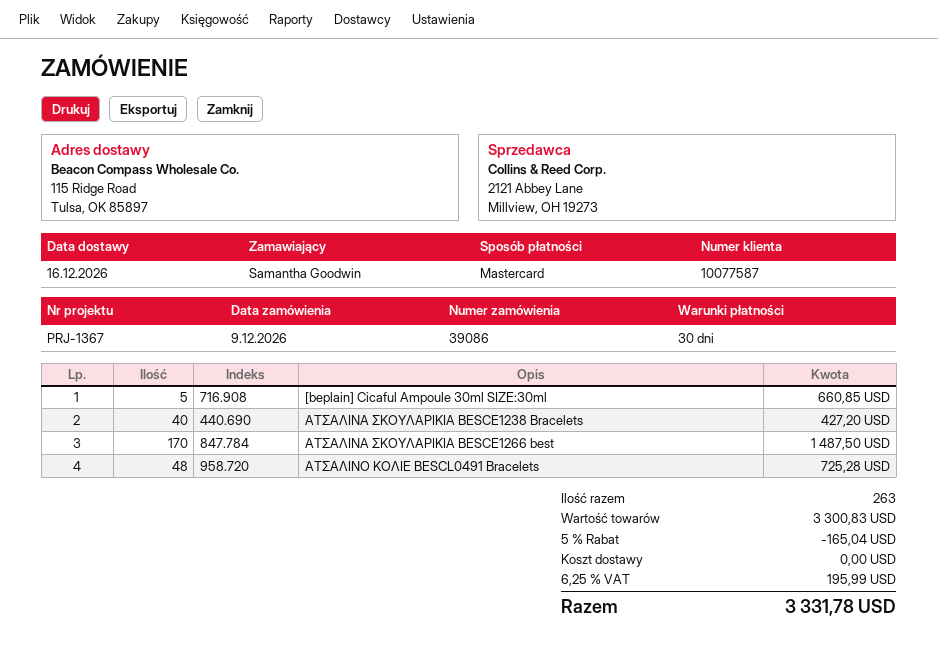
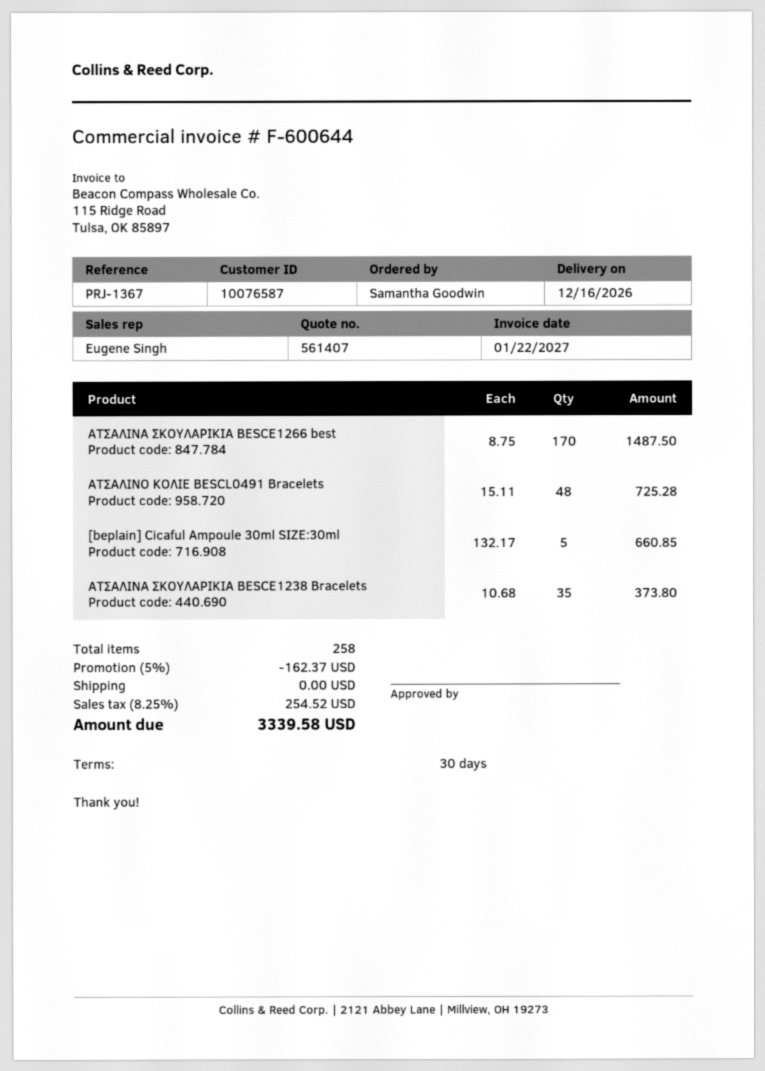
customer number: 10077587 -> 10076587
ΑΤΣΑΛΙΝΑ ΣΚΟΥΛΑΡΙΚΙΑ BESCE1238 Bracelets: 40 for 427.20 -> 35 for 373.80
total quantity: 263 -> 258
discount: 5% = 165.04 -> 5% = 162.37
tax: 6.25% = 195.99 -> 8.25% = 254.52
total: 3331.78 -> 3339.58

